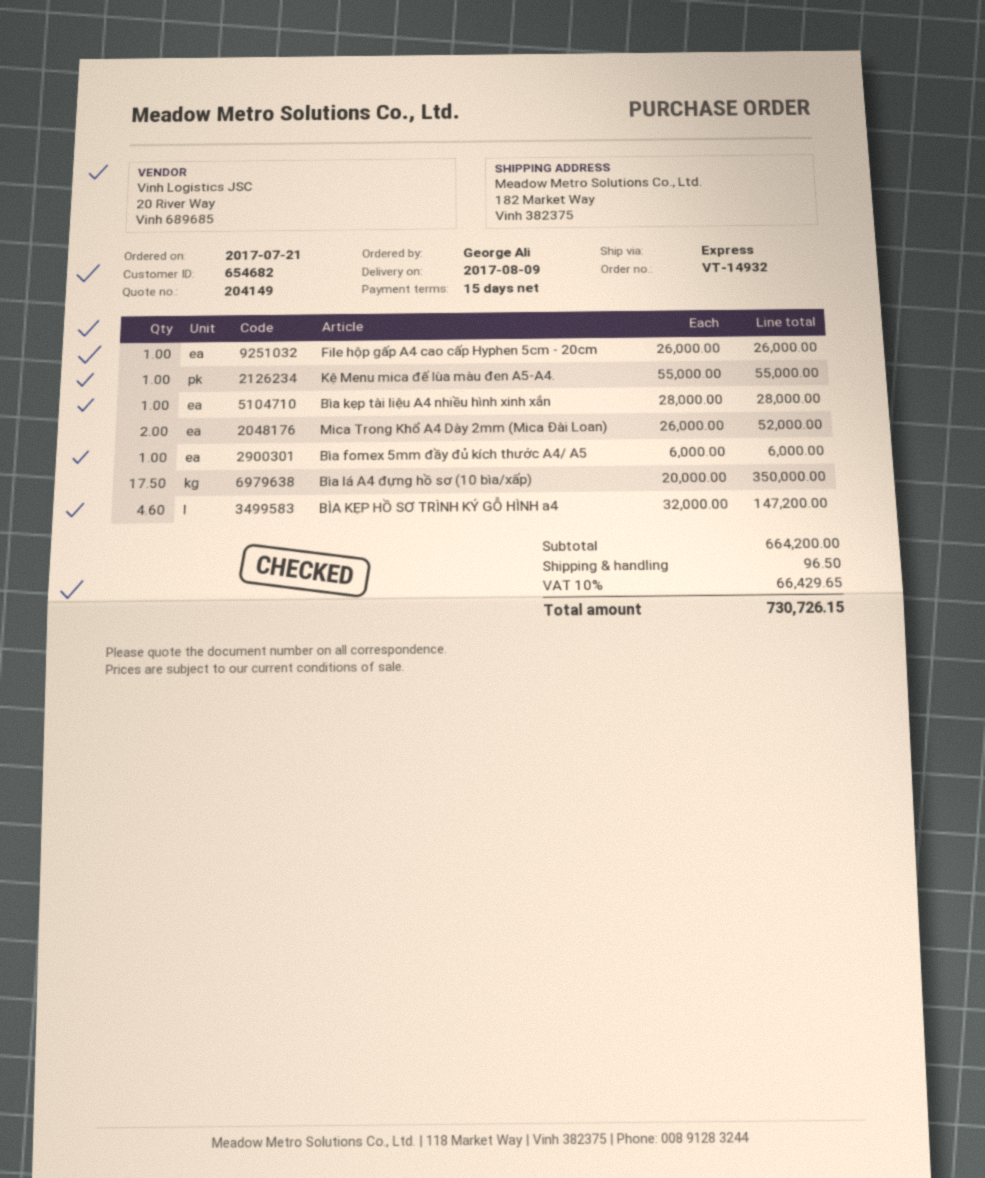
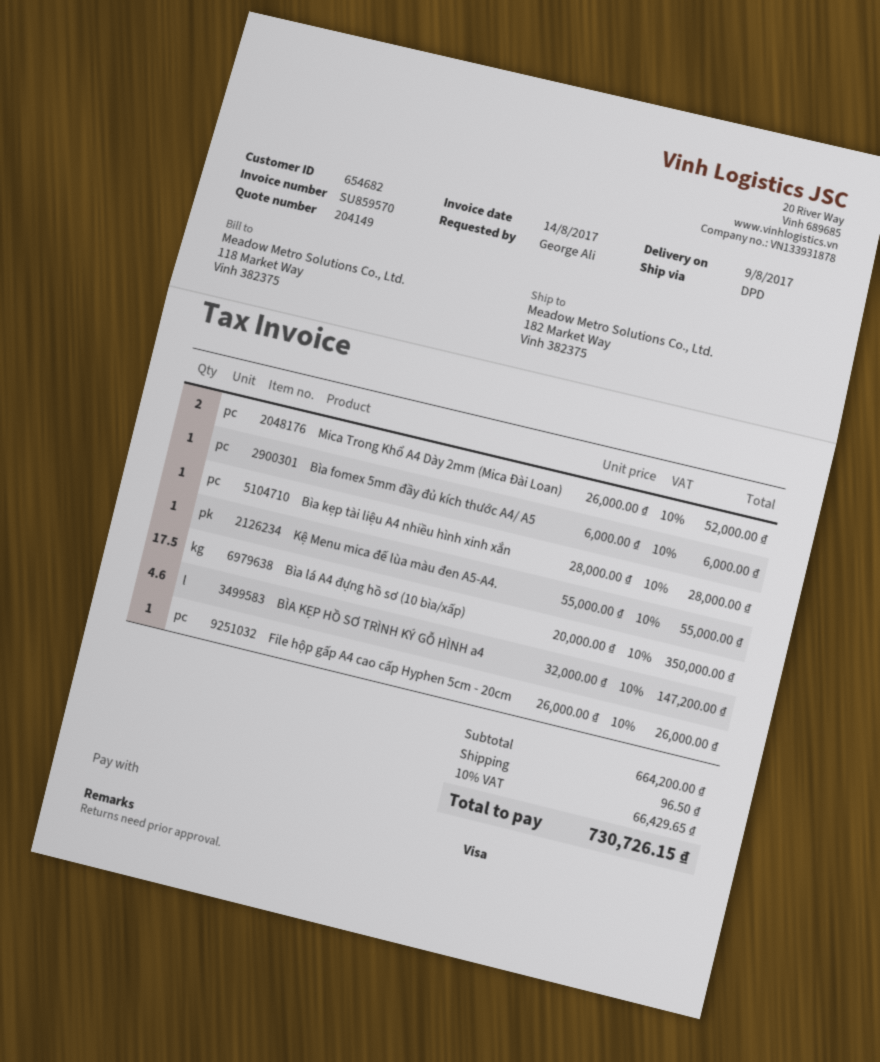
shipping method: express -> DPD

